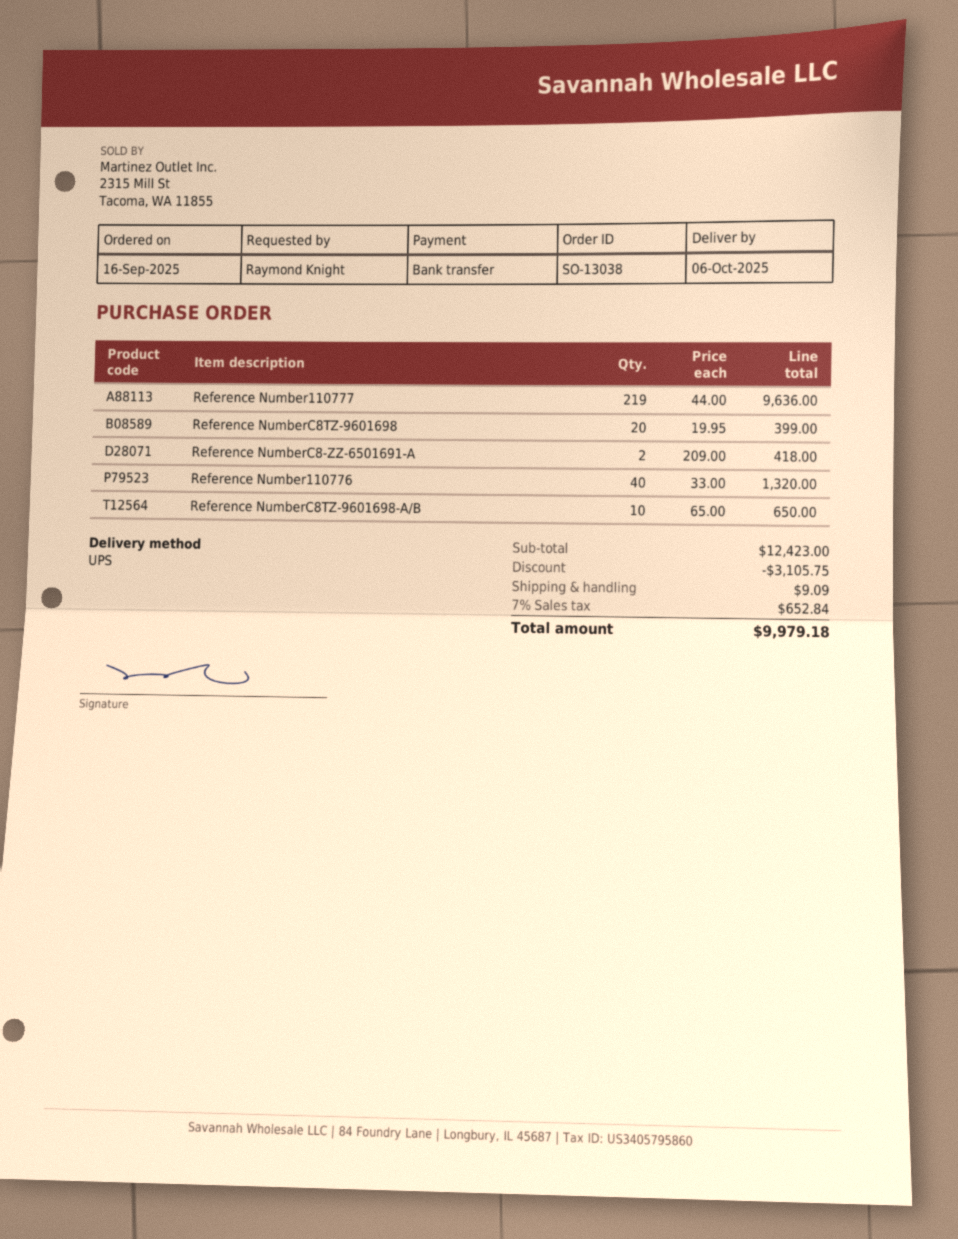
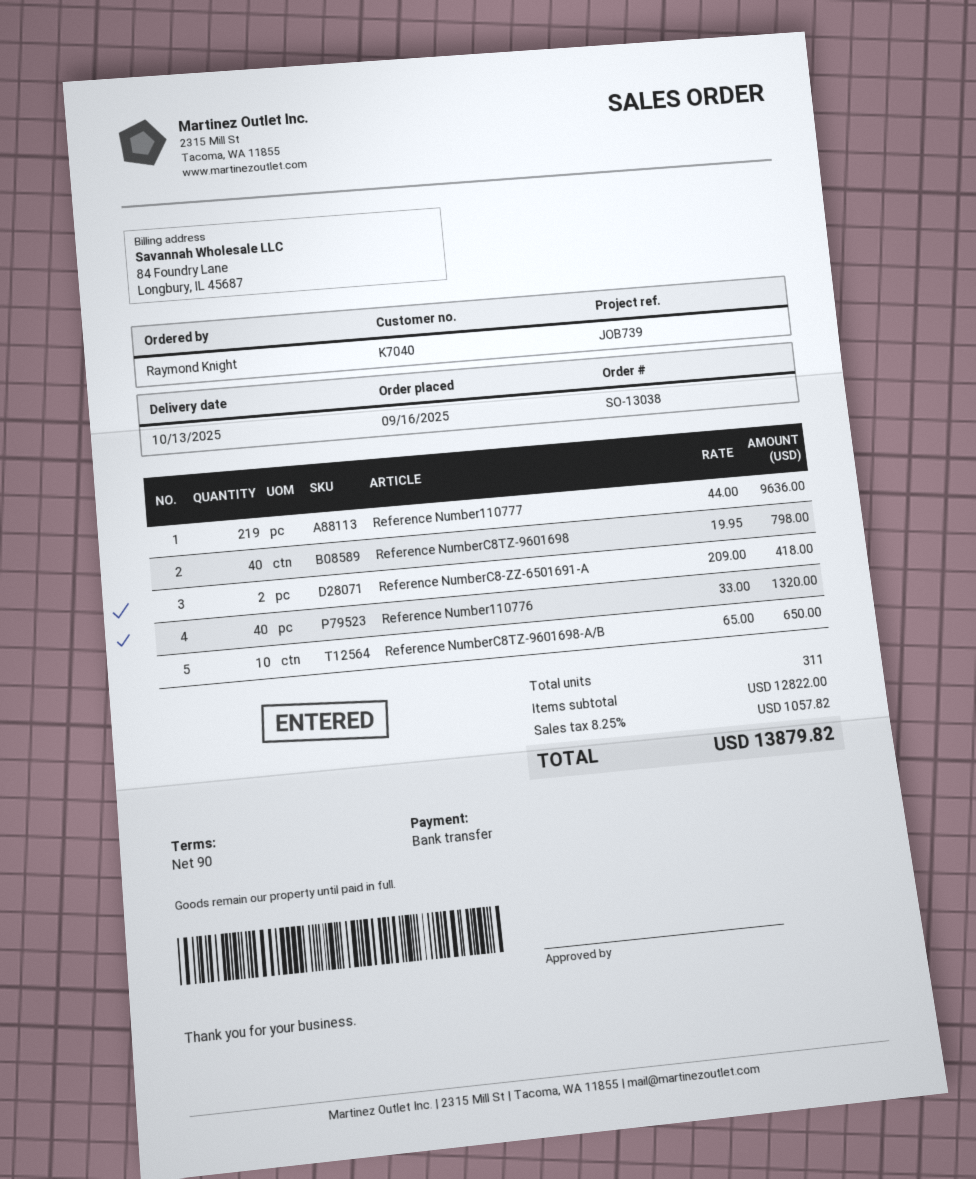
delivery date: 2025-10-06 -> 2025-10-13
Reference NumberC8TZ-9601698: 20 x 19.95 = 399.00 -> 40 x 19.95 = 798.00
subtotal: 12423.00 -> 12822.00
discount: 3105.75 -> none
shipping: 9.09 -> none
tax: 7% = 652.84 -> 8.25% = 1057.82
total: 9979.18 -> 13879.82

